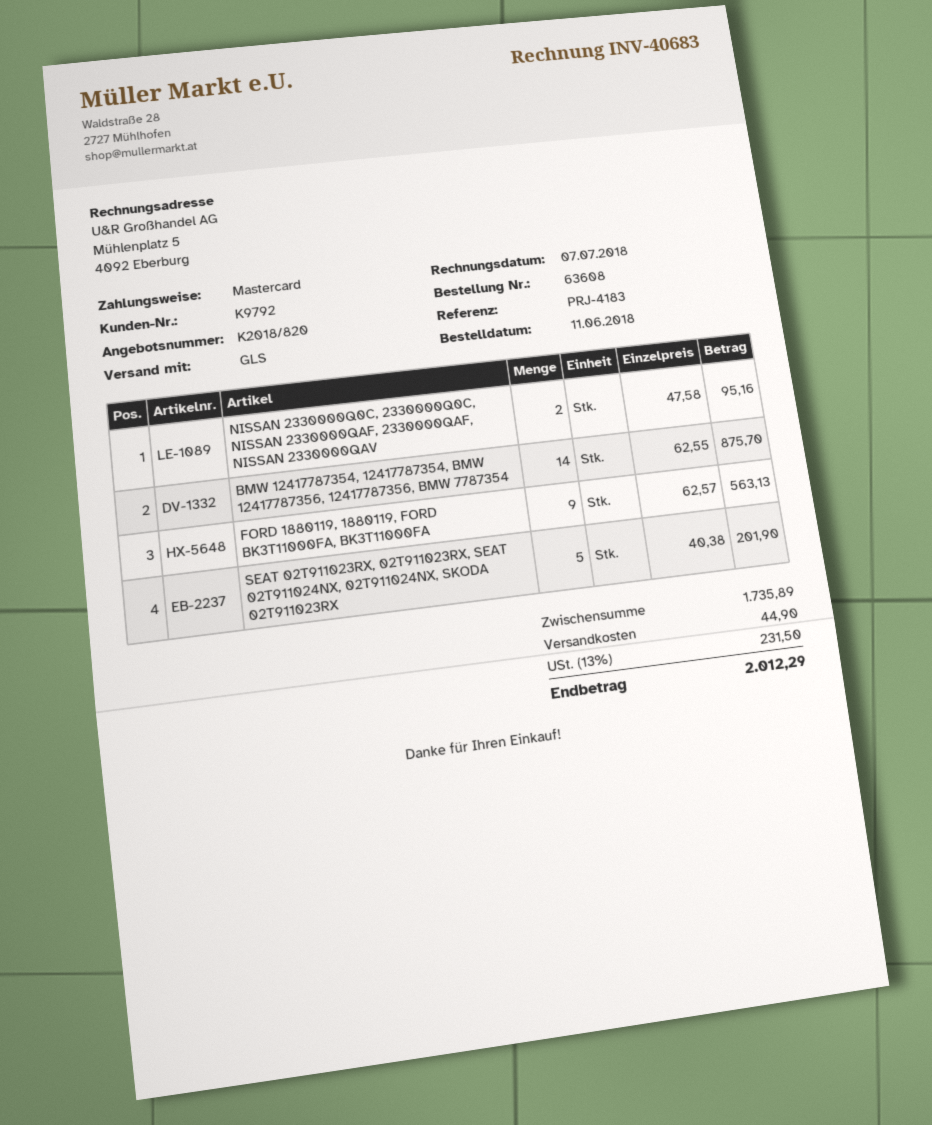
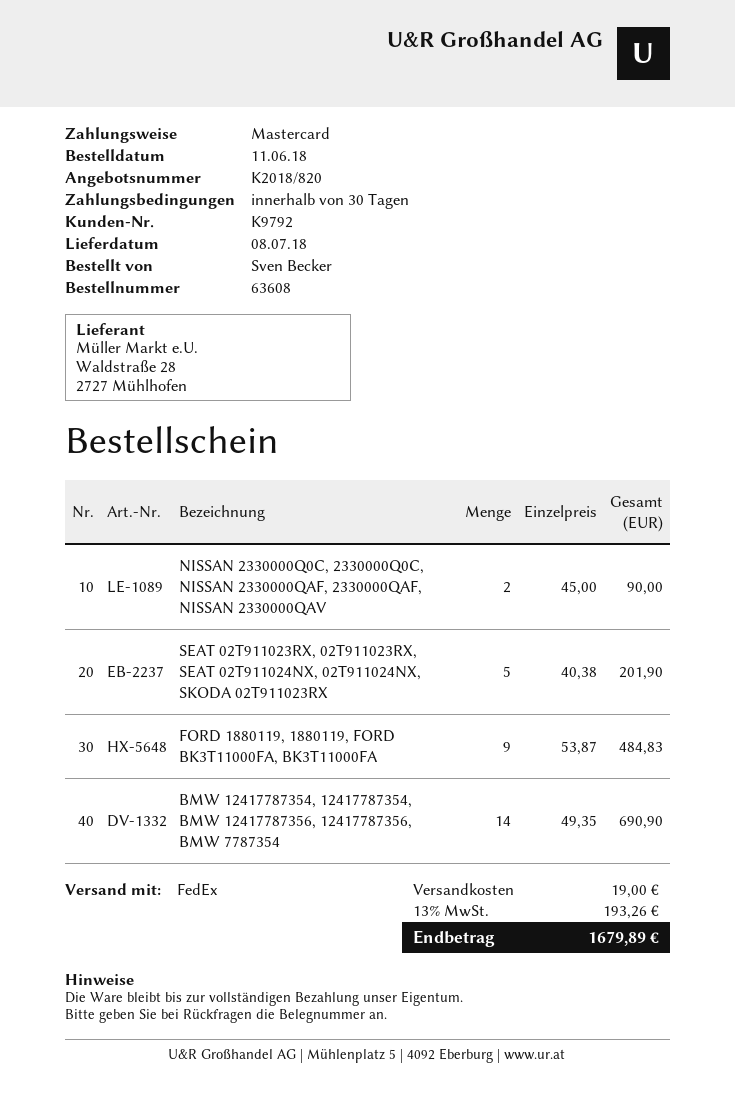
shipping method: GLS -> FedEx
NISSAN 2330000Q0C, 2330000Q0C, NISSAN 2330000QAF, 2330000QAF, NISSAN 2330000QAV: 2 x 47.58 = 95.16 -> 2 x 45.00 = 90.00
BMW 12417787354, 12417787354, BMW 12417787356, 12417787356, BMW 7787354: 14 x 62.55 = 875.70 -> 14 x 49.35 = 690.90
FORD 1880119, 1880119, FORD BK3T11000FA, BK3T11000FA: 9 x 62.57 = 563.13 -> 9 x 53.87 = 484.83
shipping: 44.90 -> 19.00
tax: 13% = 231.50 -> 13% = 193.26
total: 2012.29 -> 1679.89

